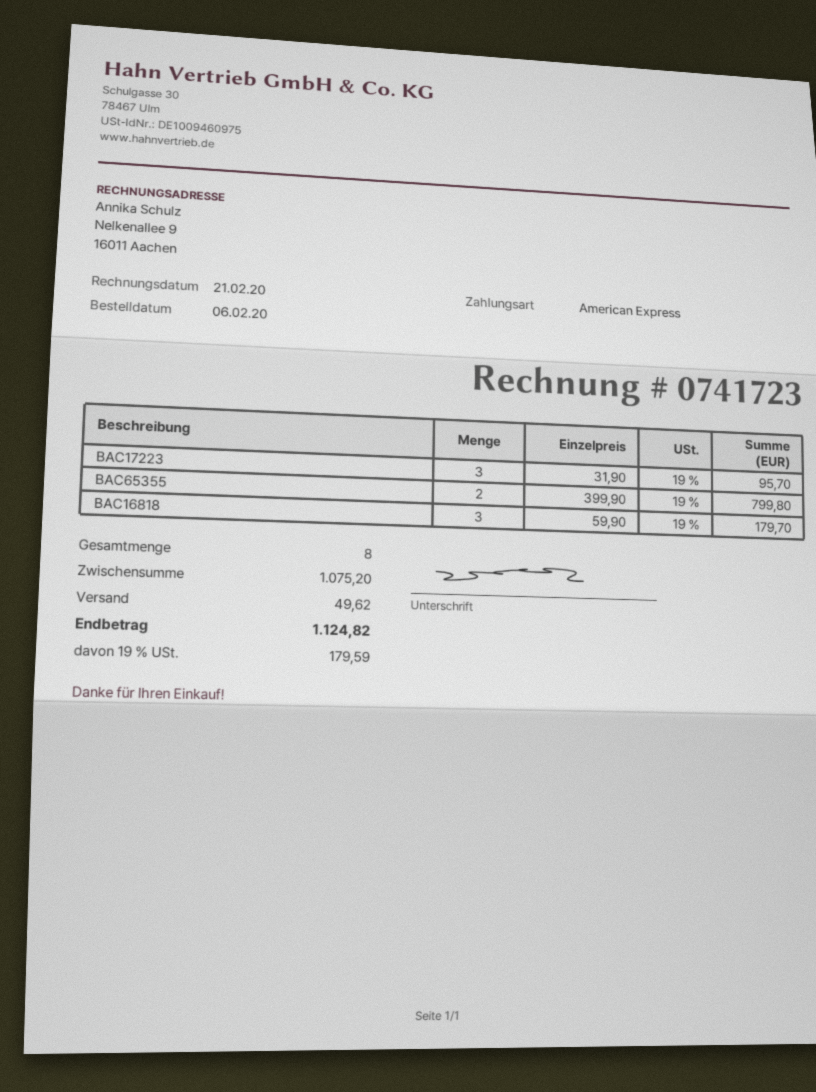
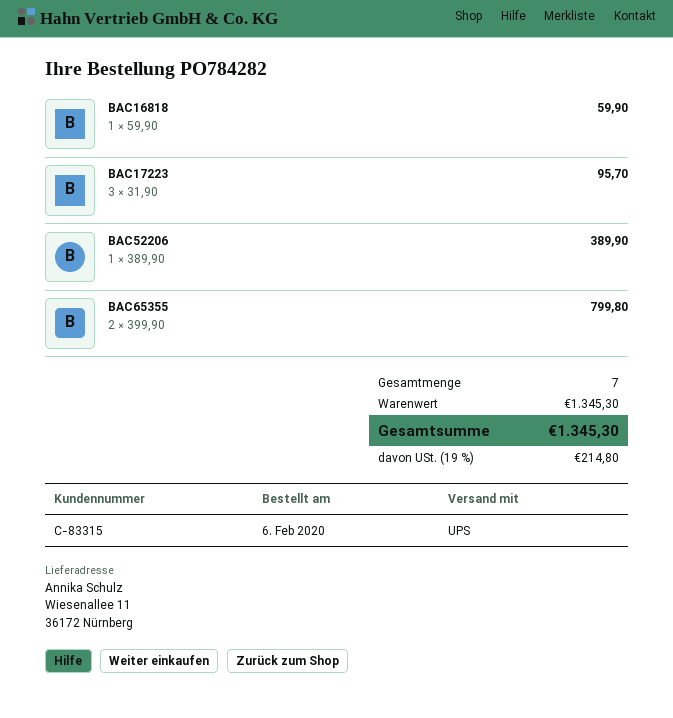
BAC16818: 3 x 59.90 = 179.70 -> 1 x 59.90 = 59.90
BAC52206: none -> 1 x 389.90 = 389.90
total quantity: 8 -> 7
subtotal: 1075.20 -> 1345.30
shipping: 49.62 -> none
tax: 19% = 179.59 -> 19% = 214.80
total: 1124.82 -> 1345.30

